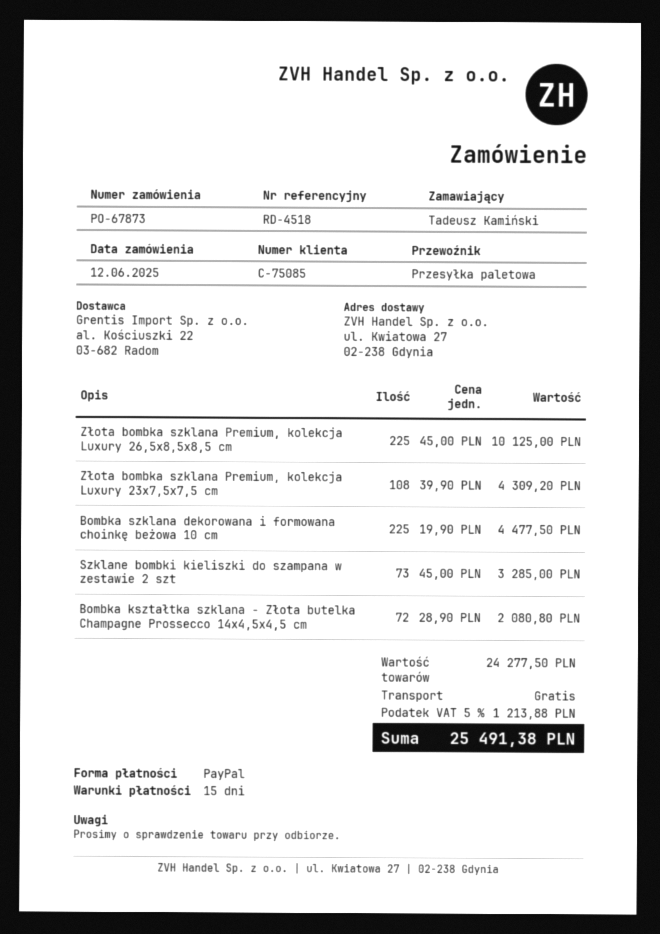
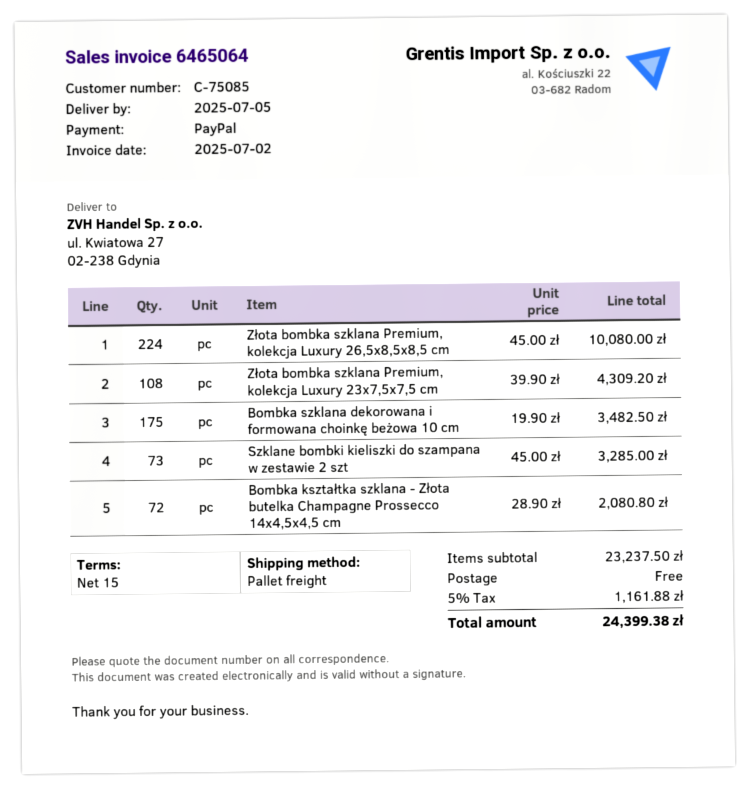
Złota bombka szklana Premium, kolekcja Luxury 26,5x8,5x8,5 cm: 225 x 45.00 = 10125.00 -> 224 x 45.00 = 10080.00
Bombka szklana dekorowana i formowana choinkę beżowa 10 cm: 225 x 19.90 = 4477.50 -> 175 x 19.90 = 3482.50
subtotal: 24277.50 -> 23237.50
tax: 5% = 1213.88 -> 5% = 1161.88
total: 25491.38 -> 24399.38

